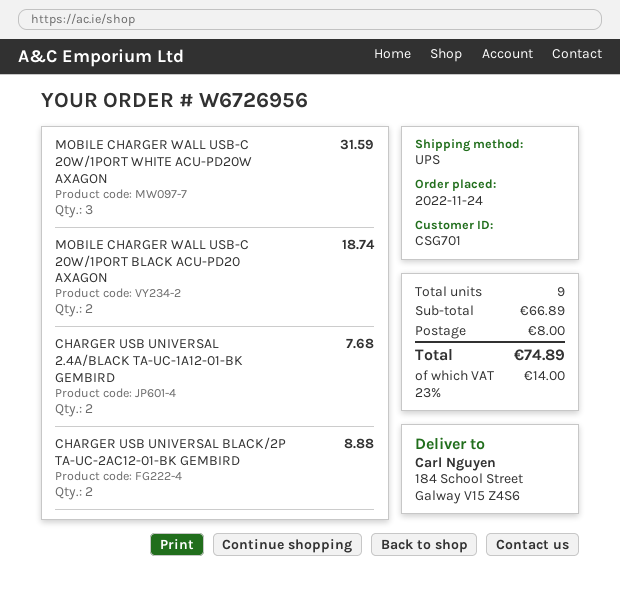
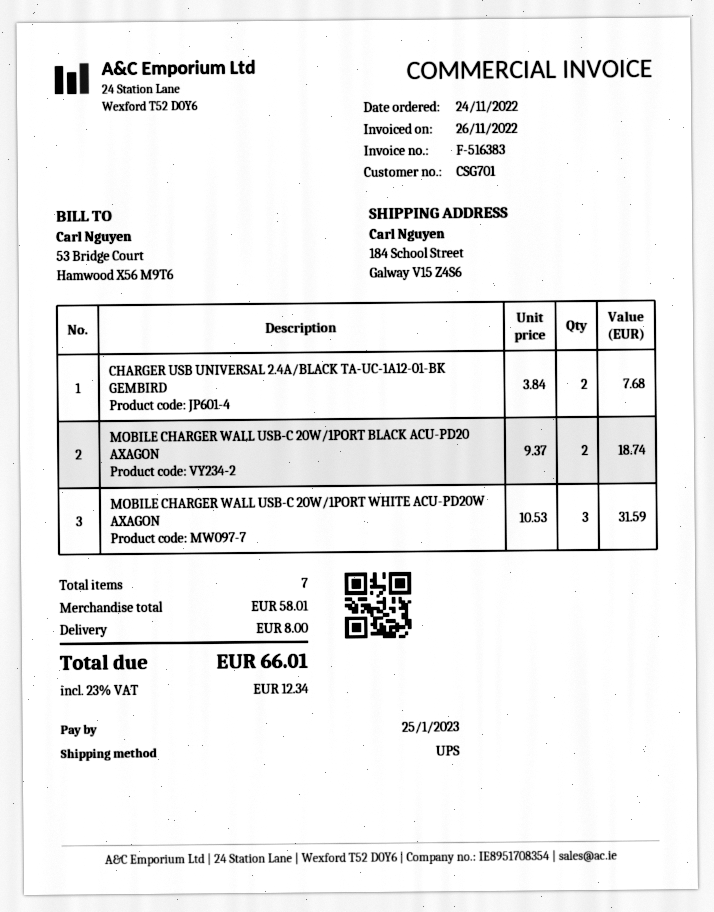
CHARGER USB UNIVERSAL BLACK/2P TA-UC-2AC12-01-BK GEMBIRD: 2 for 8.88 -> none
total quantity: 9 -> 7
subtotal: 66.89 -> 58.01
tax: 23% = 14.00 -> 23% = 12.34
total: 74.89 -> 66.01

